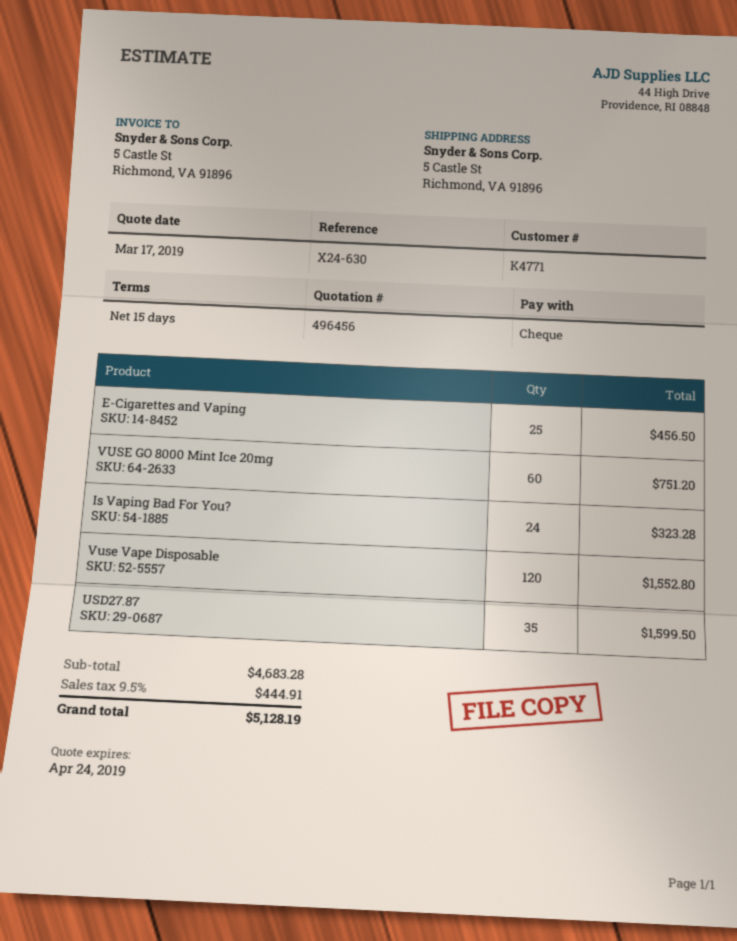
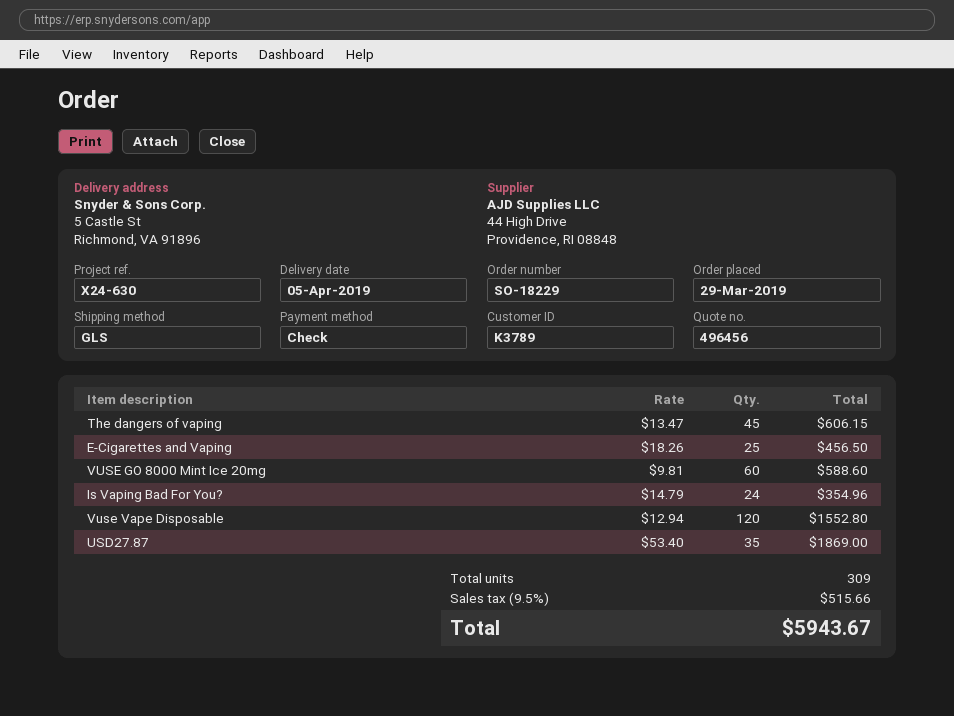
customer number: K4771 -> K3789
VUSE GO 8000 Mint Ice 20mg: 60 for 751.20 -> 60 for 588.60
Is Vaping Bad For You?: 24 for 323.28 -> 24 for 354.96
USD27.87: 35 for 1599.50 -> 35 for 1869.00
The dangers of vaping: none -> 45 for 606.15
tax: 9.5% = 444.91 -> 9.5% = 515.66
total: 5128.19 -> 5943.67

